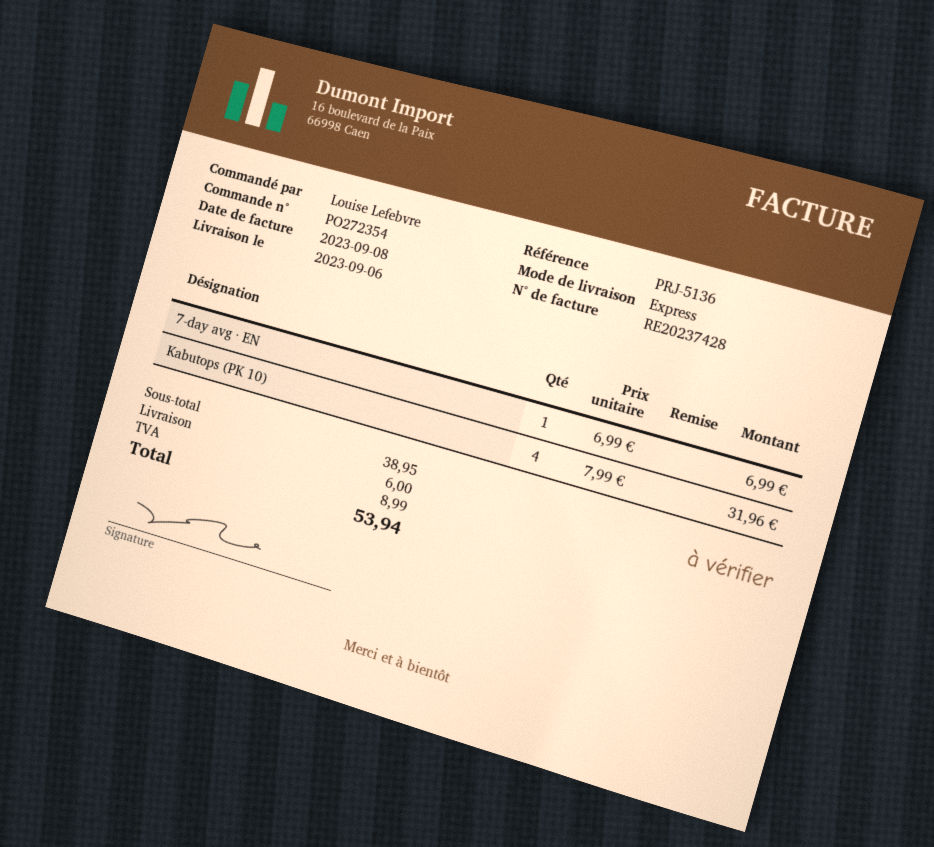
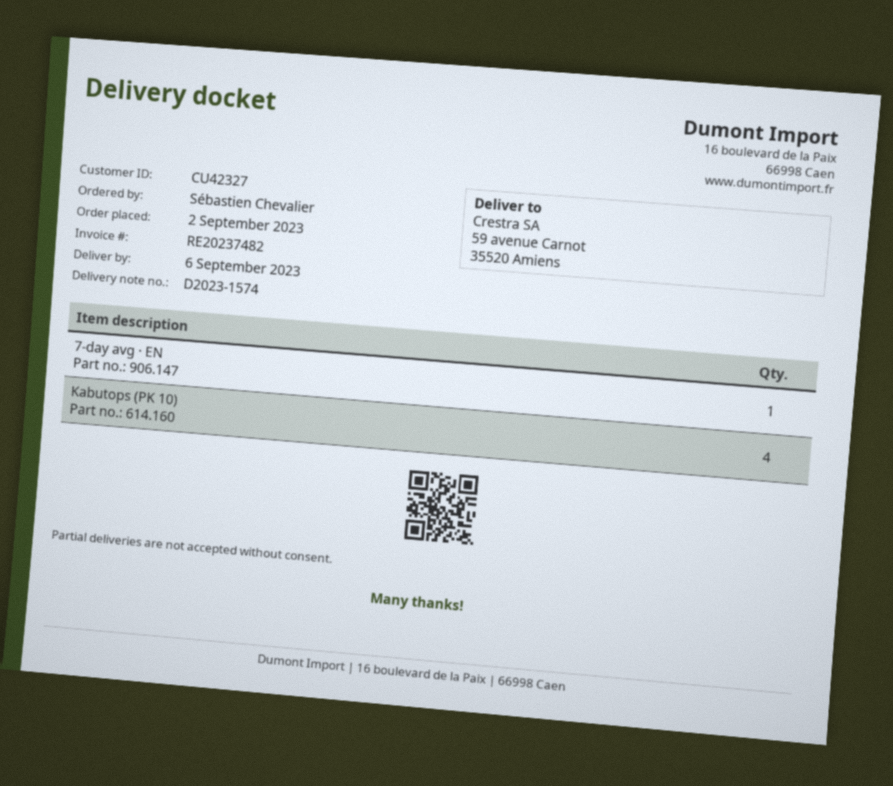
invoice number: RE20237428 -> RE20237482
ordered by: Louise Lefebvre -> Sébastien Chevalier

